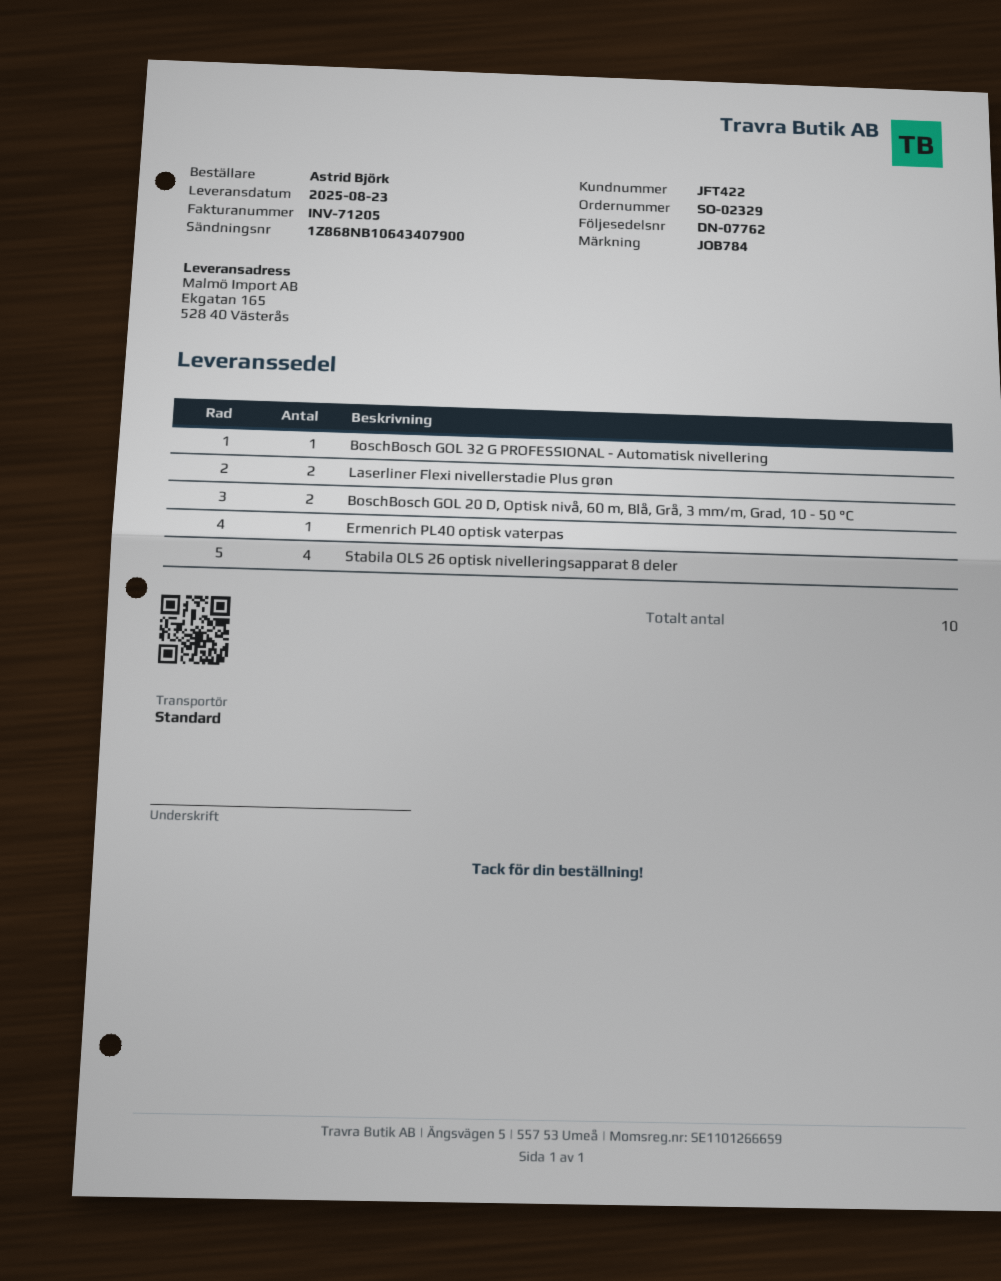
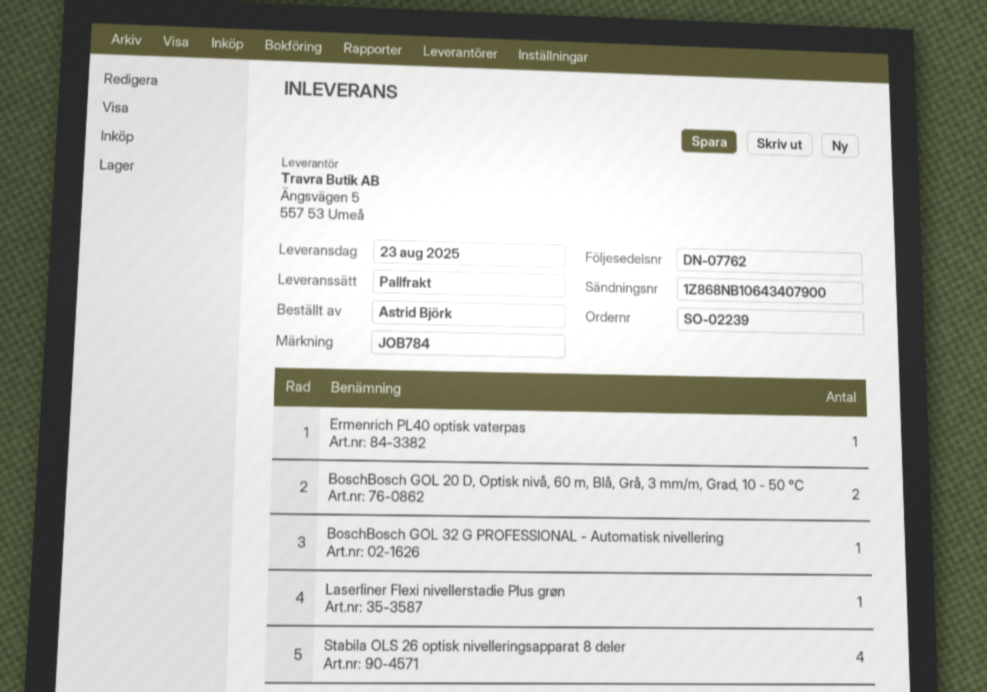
order number: SO-02329 -> SO-02239
shipping method: standard -> pallet freight
Laserliner Flexi nivellerstadie Plus grøn: 2 -> 1

